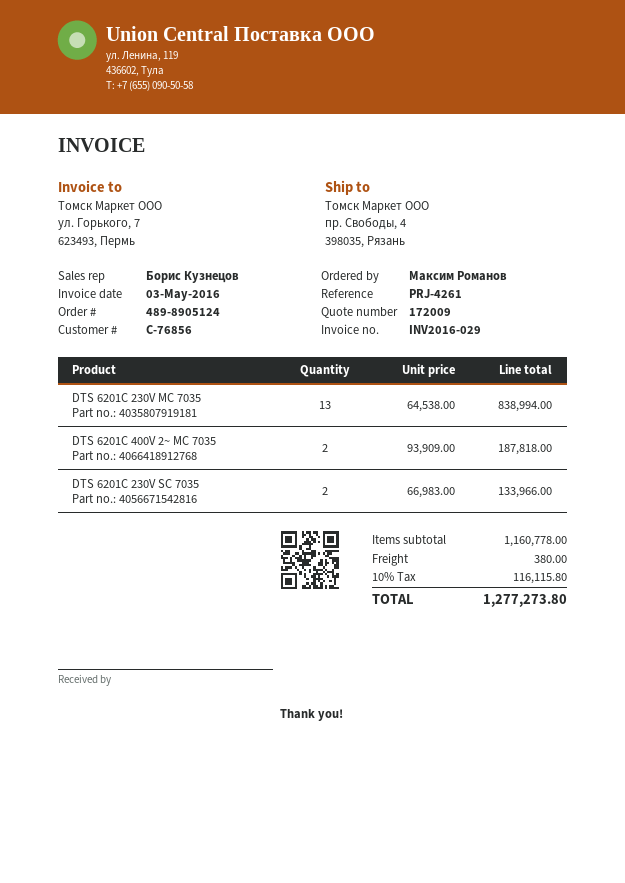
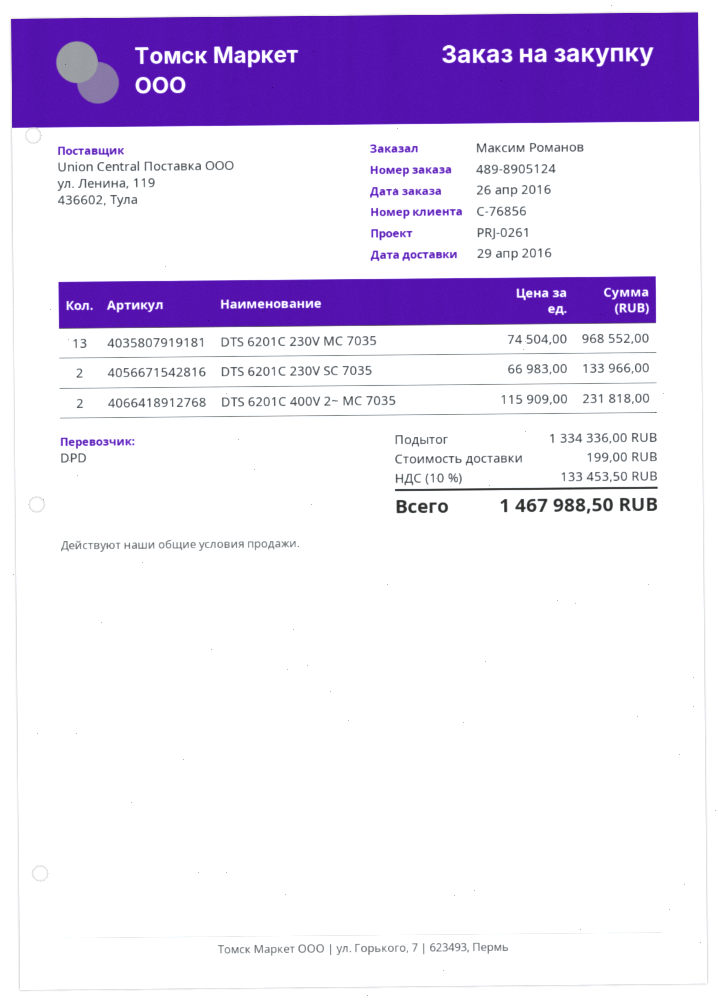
reference: PRJ-4261 -> PRJ-0261
DTS 6201C 230V MC 7035: 13 x 64538.00 = 838994.00 -> 13 x 74504.00 = 968552.00
DTS 6201C 400V 2~ MC 7035: 2 x 93909.00 = 187818.00 -> 2 x 115909.00 = 231818.00
subtotal: 1160778.00 -> 1334336.00
shipping: 380.00 -> 199.00
tax: 10% = 116115.80 -> 10% = 133453.50
total: 1277273.80 -> 1467988.50

